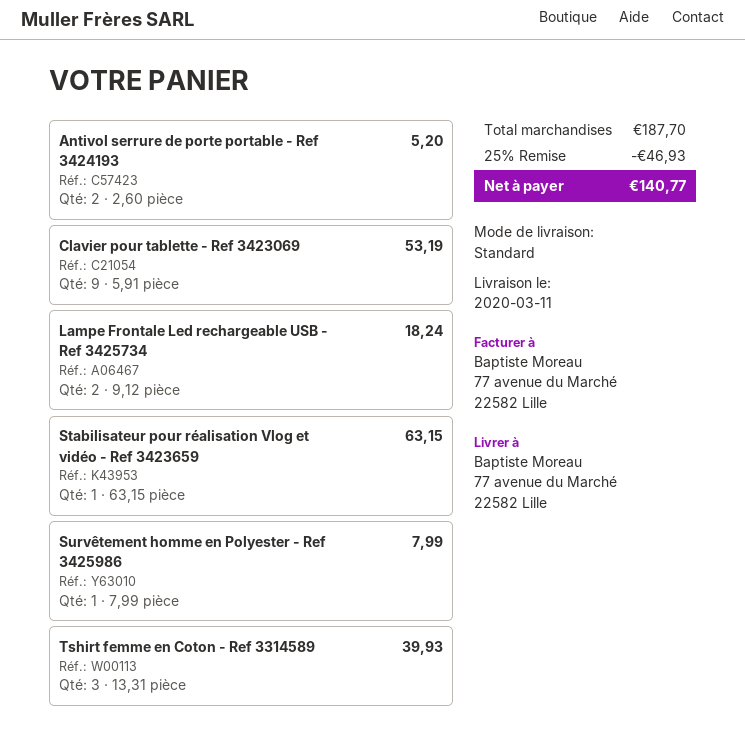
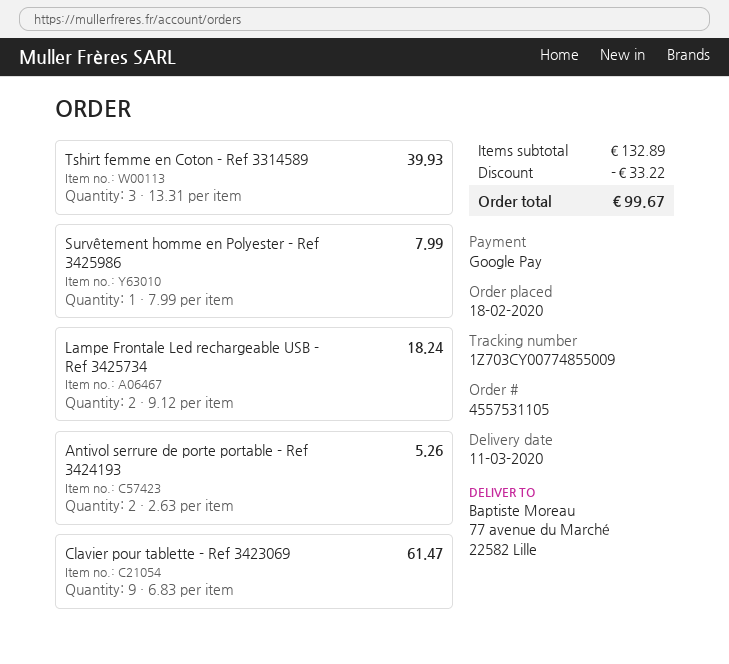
Antivol serrure de porte portable - Ref 3424193: 2 x 2.60 = 5.20 -> 2 x 2.63 = 5.26
Clavier pour tablette - Ref 3423069: 9 x 5.91 = 53.19 -> 9 x 6.83 = 61.47
Stabilisateur pour réalisation Vlog et vidéo - Ref 3423659: 1 x 63.15 = 63.15 -> none
subtotal: 187.70 -> 132.89
discount: 46.93 -> 33.22
total: 140.77 -> 99.67

